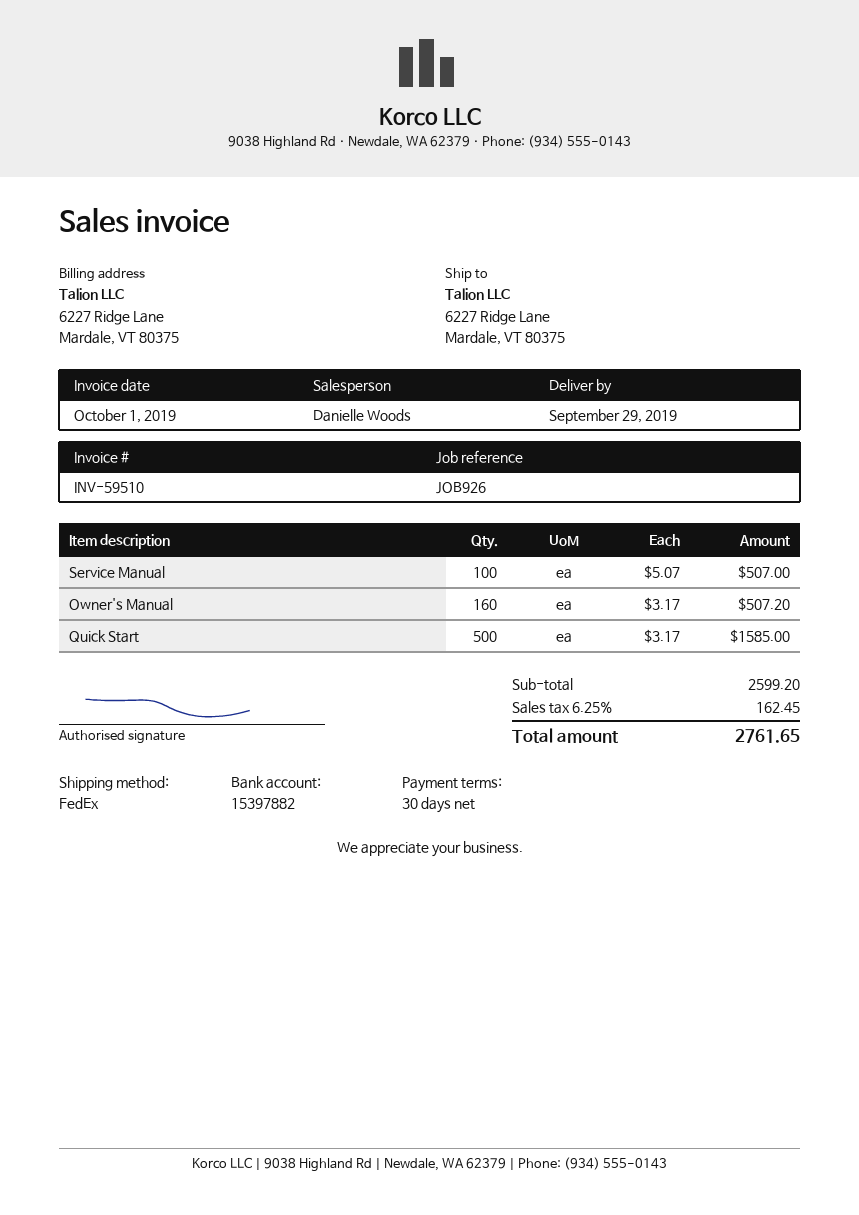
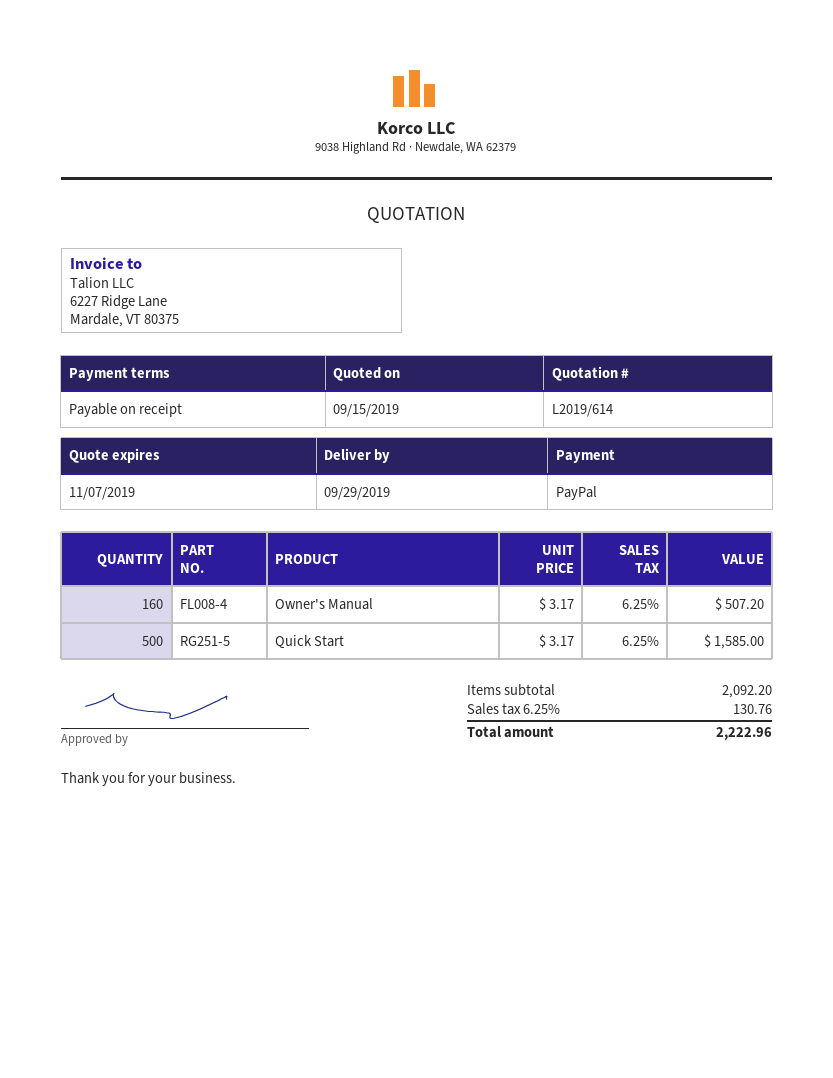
payment terms: 30 days -> on receipt
Service Manual: 100 x 5.07 = 507.00 -> none
subtotal: 2599.20 -> 2092.20
tax: 6.25% = 162.45 -> 6.25% = 130.76
total: 2761.65 -> 2222.96

